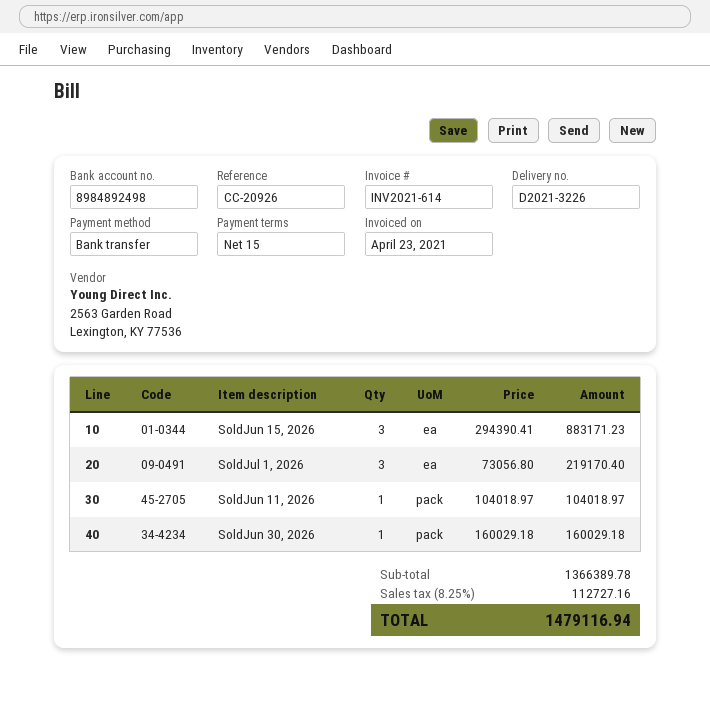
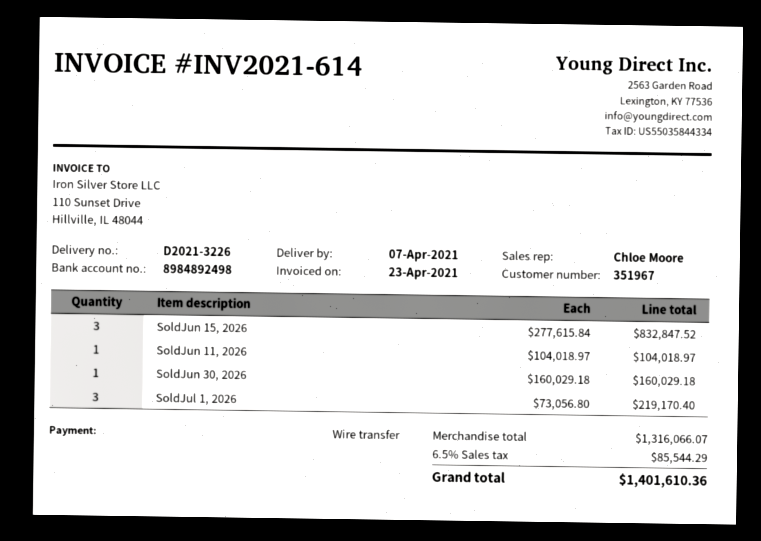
SoldJun 15, 2026: 3 x 294390.41 = 883171.23 -> 3 x 277615.84 = 832847.52
subtotal: 1366389.78 -> 1316066.07
tax: 8.25% = 112727.16 -> 6.5% = 85544.29
total: 1479116.94 -> 1401610.36

